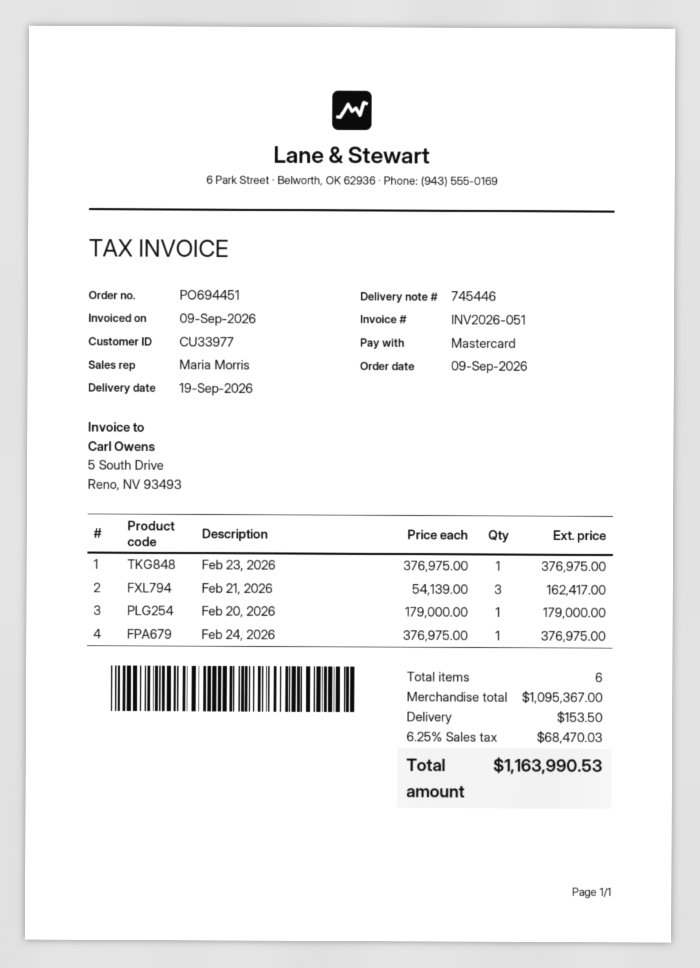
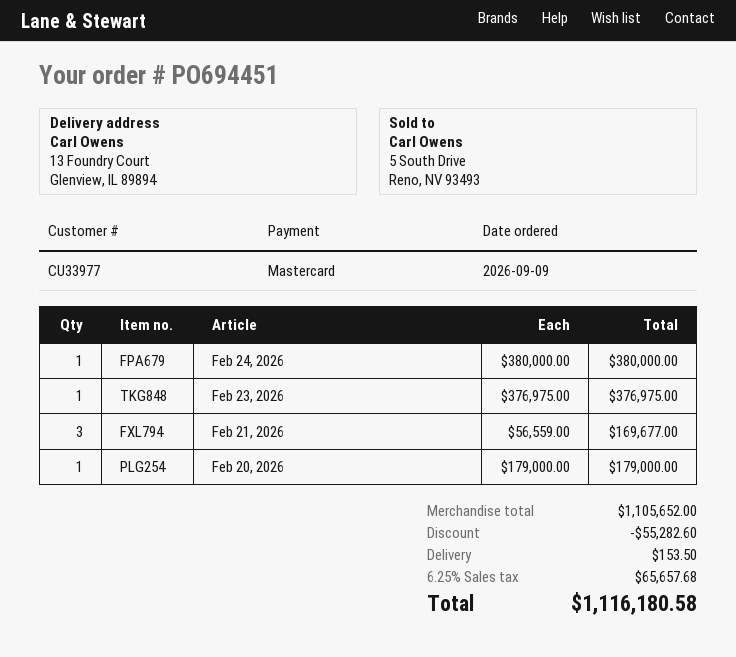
Feb 21, 2026: 3 x 54139.00 = 162417.00 -> 3 x 56559.00 = 169677.00
Feb 24, 2026: 1 x 376975.00 = 376975.00 -> 1 x 380000.00 = 380000.00
subtotal: 1095367.00 -> 1105652.00
discount: none -> 55282.60
tax: 6.25% = 68470.03 -> 6.25% = 65657.68
total: 1163990.53 -> 1116180.58

